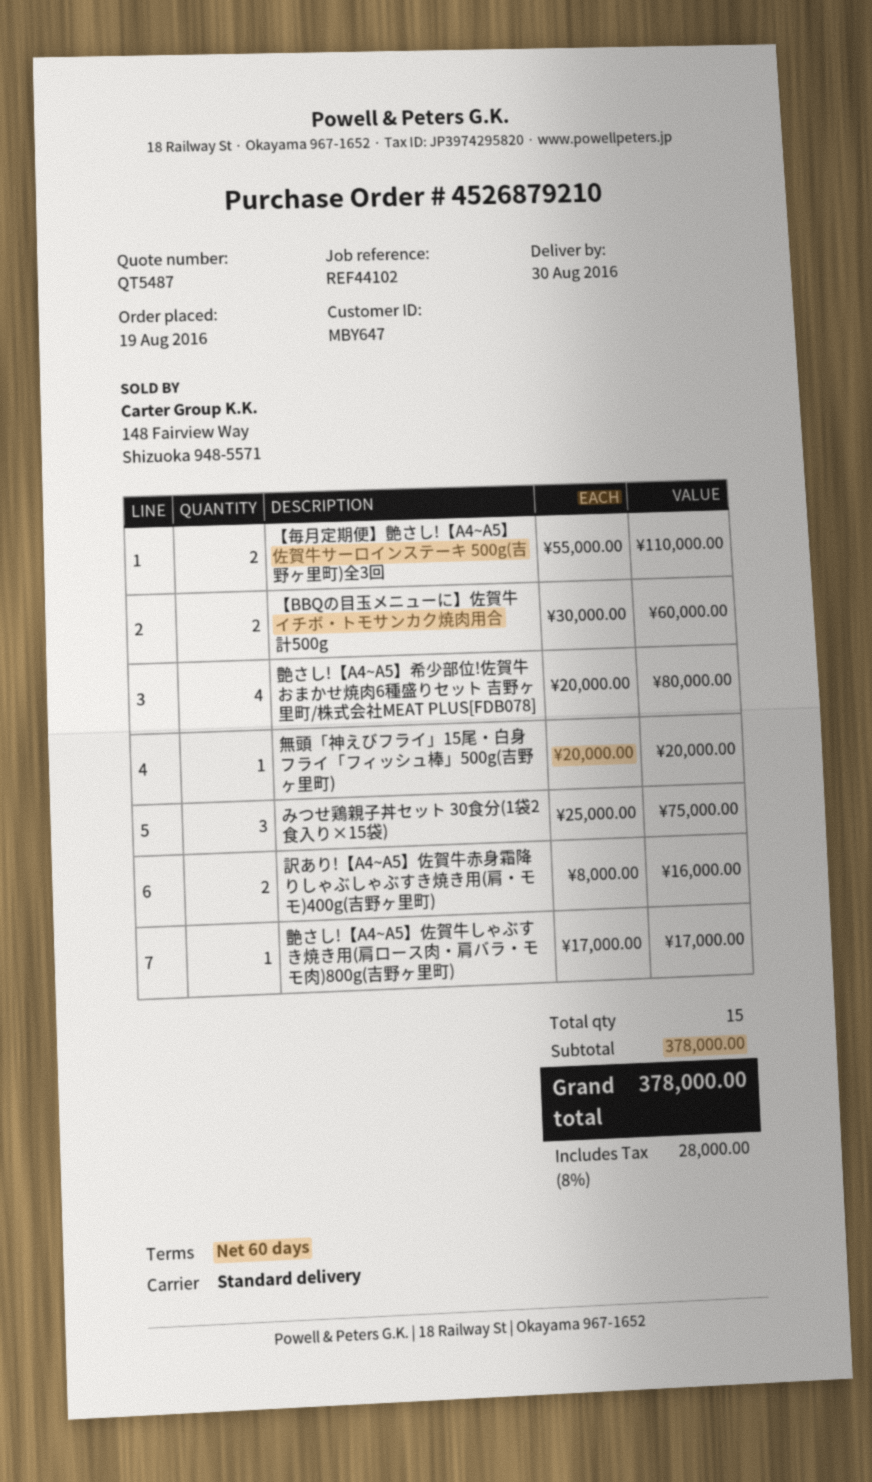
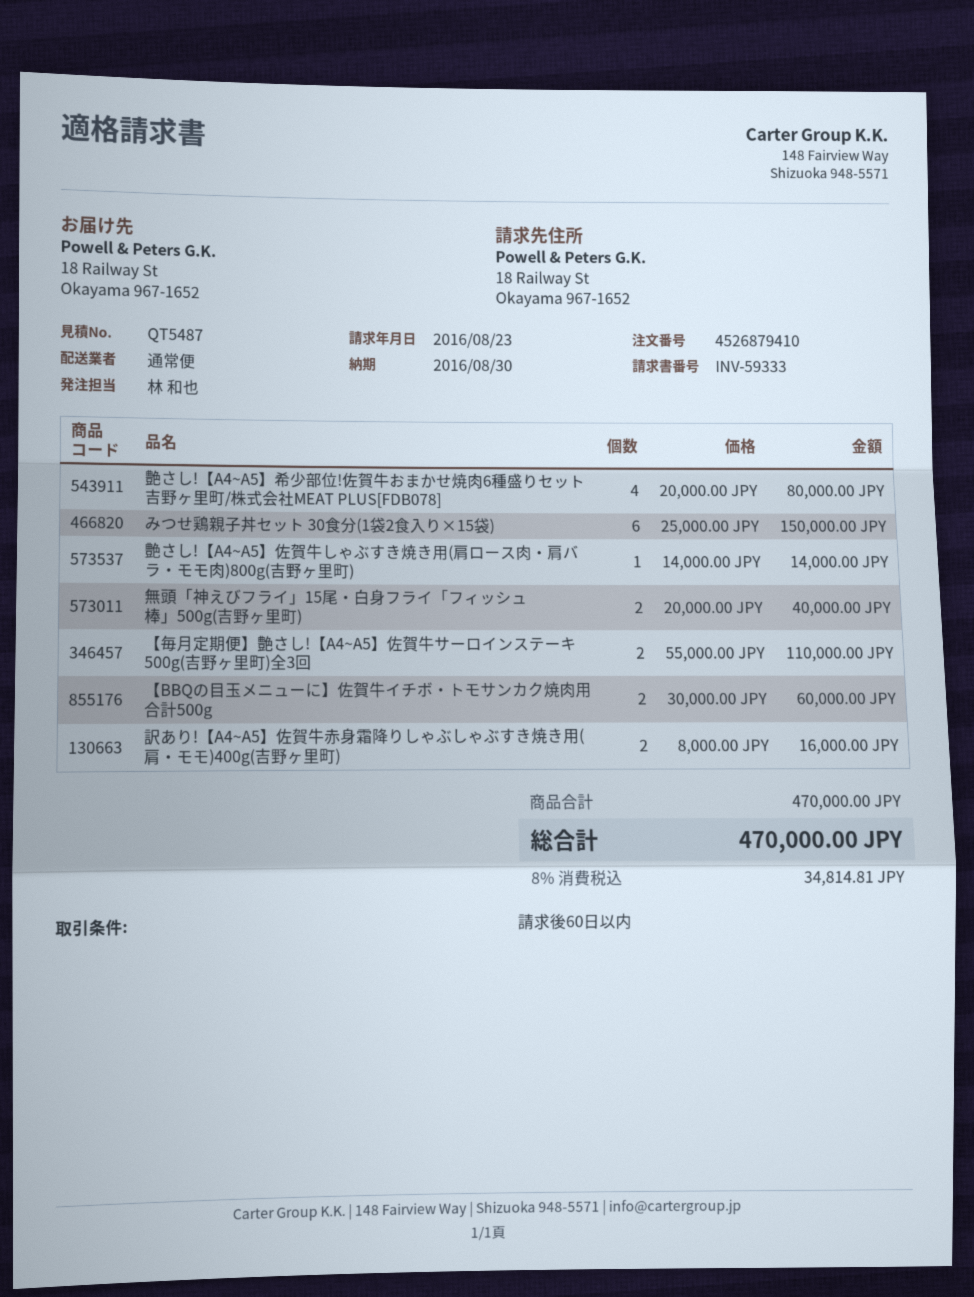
order number: 4526879210 -> 4526879410
無頭「神えびフライ」15尾・白身フライ「フィッシュ棒」500g(吉野ヶ里町): 1 x 20000.00 = 20000.00 -> 2 x 20000.00 = 40000.00
みつせ鶏親子丼セット 30食分(1袋2食入り×15袋): 3 x 25000.00 = 75000.00 -> 6 x 25000.00 = 150000.00
艶さし!【A4~A5】佐賀牛しゃぶすき焼き用(肩ロース肉・肩バラ・モモ肉)800g(吉野ヶ里町): 1 x 17000.00 = 17000.00 -> 1 x 14000.00 = 14000.00
subtotal: 378000.00 -> 470000.00
tax: 8% = 28000.00 -> 8% = 34814.81
total: 378000.00 -> 470000.00

